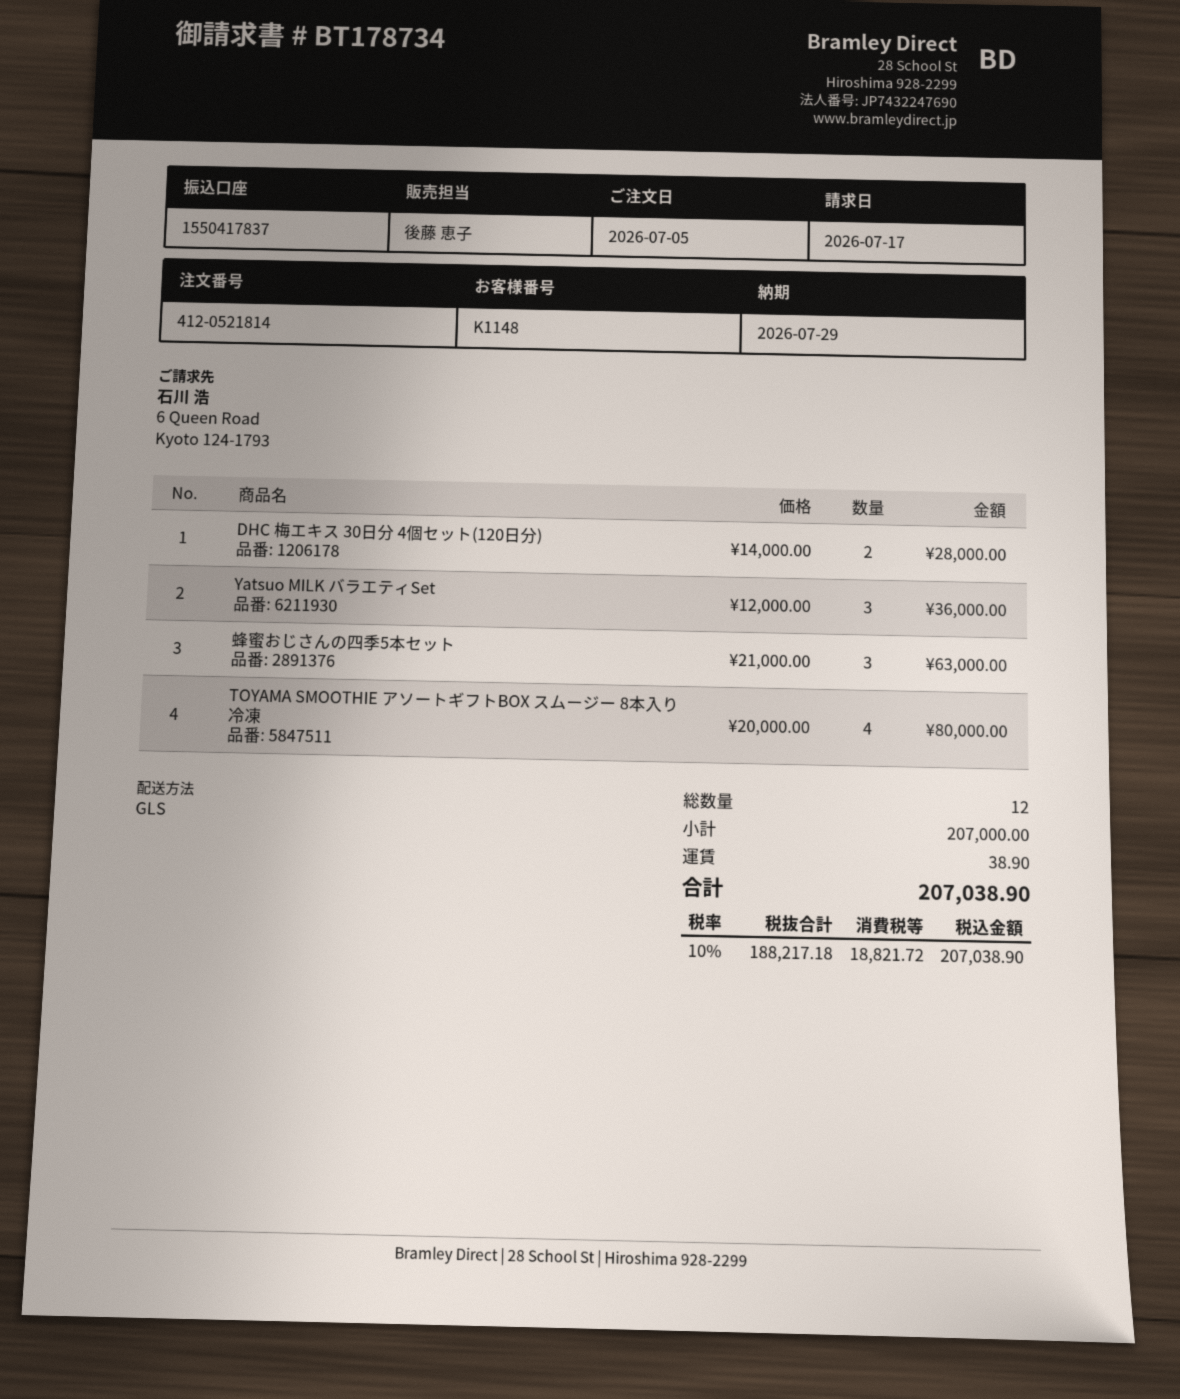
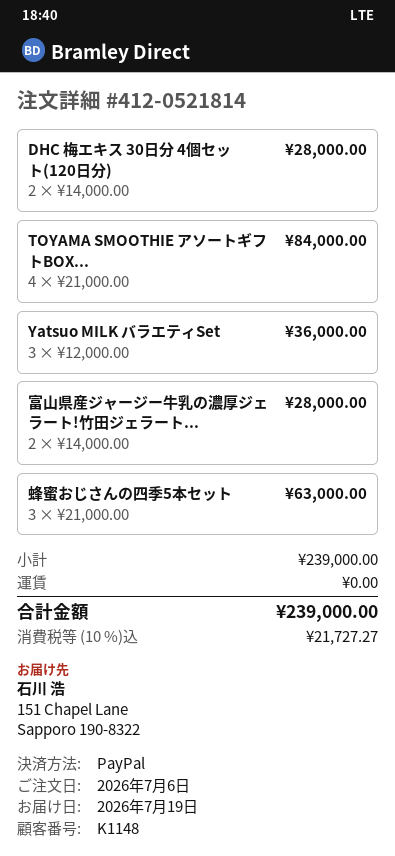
order date: 2026-07-05 -> 2026-07-06
delivery date: 2026-07-29 -> 2026-07-19
TOYAMA SMOOTHIE アソートギフトBOX スムージー 8本入り 冷凍: 4 x 20000.00 = 80000.00 -> 4 x 21000.00 = 84000.00
富山県産ジャージー牛乳の濃厚ジェラート!竹田ジェラート...: none -> 2 x 14000.00 = 28000.00
subtotal: 207000.00 -> 239000.00
shipping: 38.90 -> 0.00
tax: 10% = 18821.72 -> 10% = 21727.27
total: 207038.90 -> 239000.00

